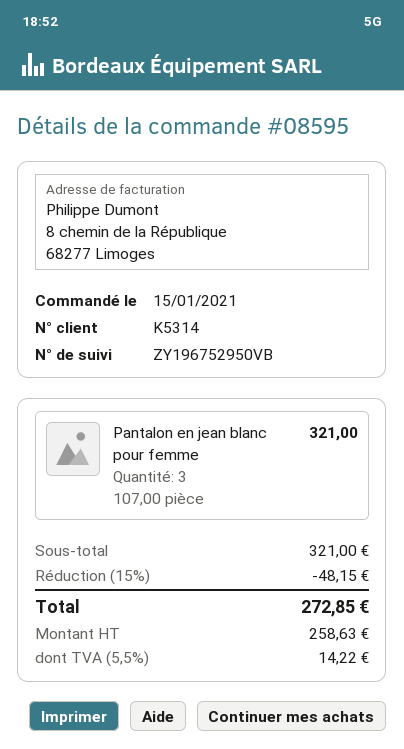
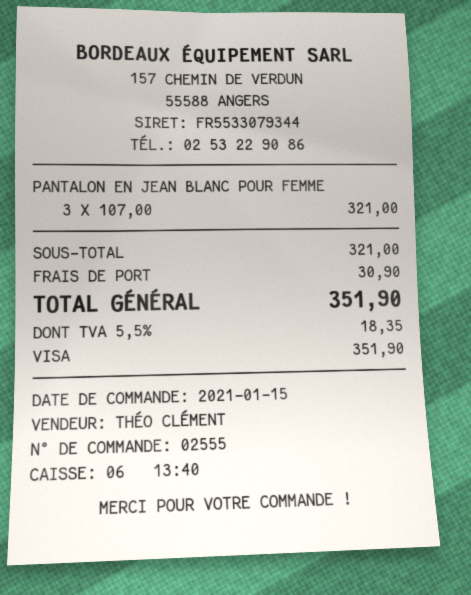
order number: 08595 -> 02555
discount: 15% = 48.15 -> none
shipping: none -> 30.90
tax: 5.5% = 14.22 -> 5.5% = 18.35
total: 272.85 -> 351.90

